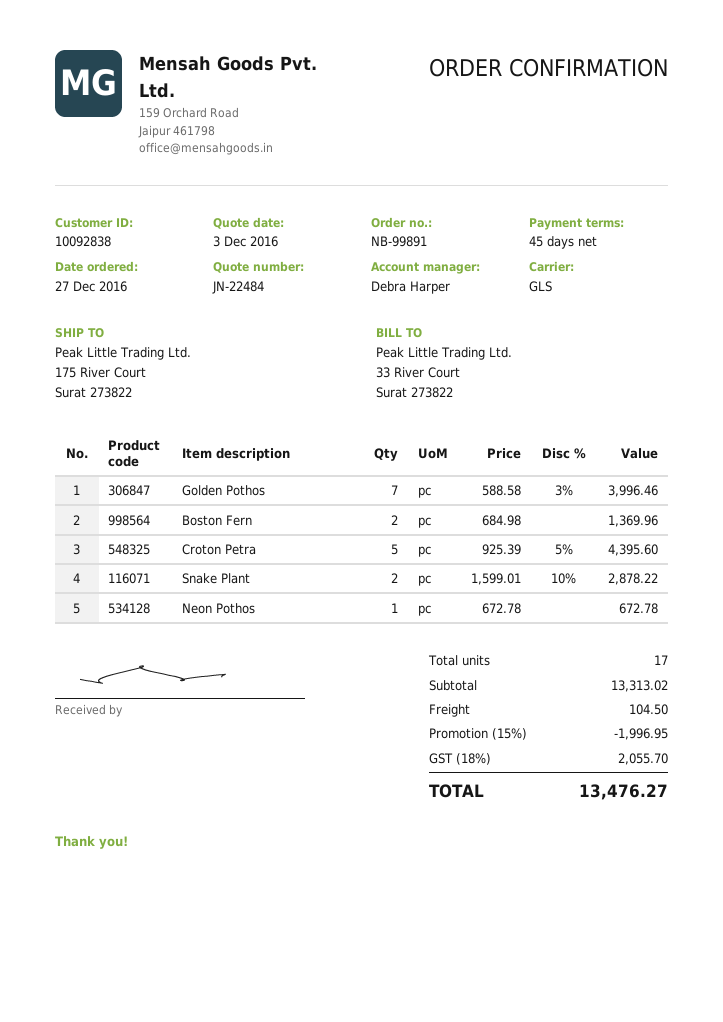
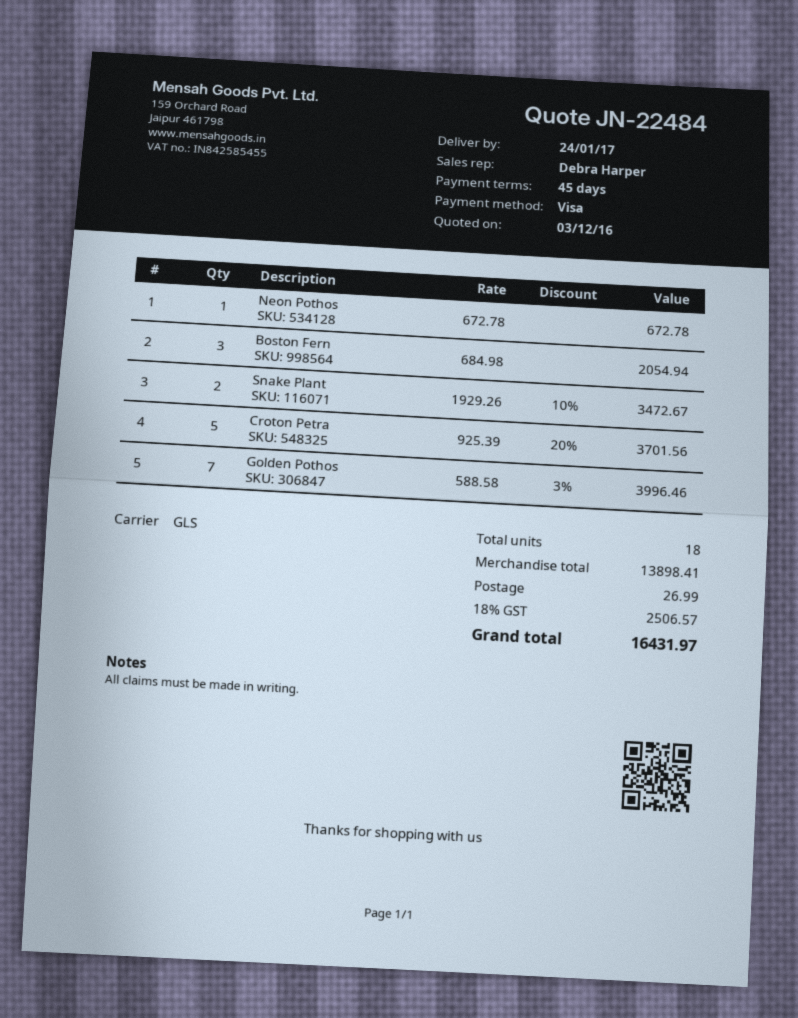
Boston Fern: 2 x 684.98 = 1369.96 -> 3 x 684.98 = 2054.94
Croton Petra: 5 x 925.39 - 5% = 4395.60 -> 5 x 925.39 - 20% = 3701.56
Snake Plant: 2 x 1599.01 - 10% = 2878.22 -> 2 x 1929.26 - 10% = 3472.67
total quantity: 17 -> 18
subtotal: 13313.02 -> 13898.41
discount: 15% = 1996.95 -> none
shipping: 104.50 -> 26.99
tax: 18% = 2055.70 -> 18% = 2506.57
total: 13476.27 -> 16431.97

